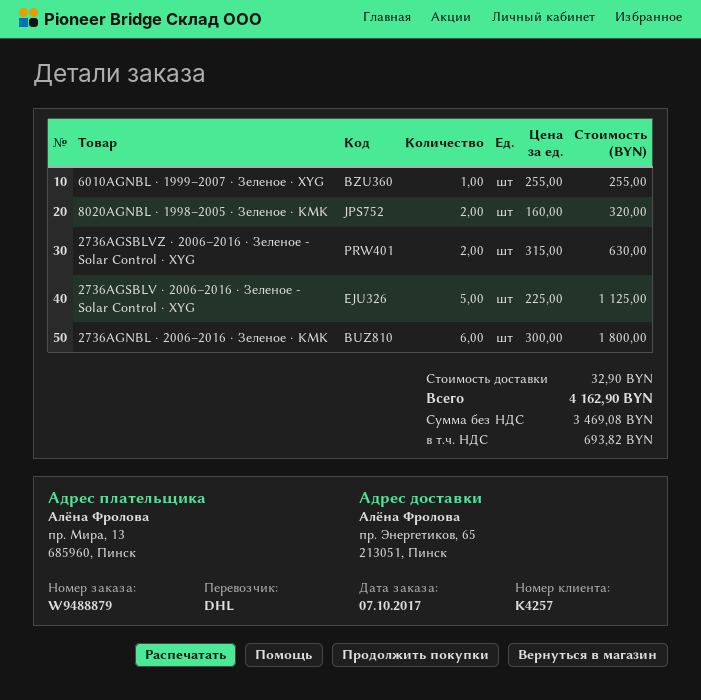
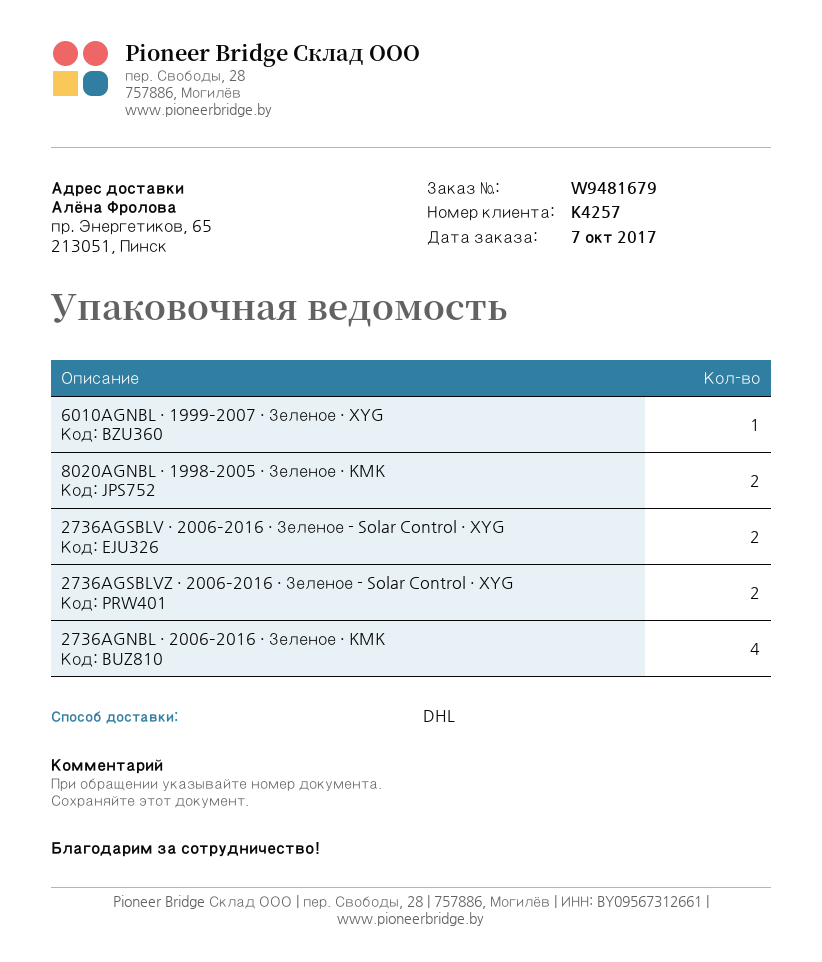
order number: W9488879 -> W9481679
2736AGSBLV · 2006–2016 · Зеленое - Solar Control · XYG: 5 -> 2
2736AGNBL · 2006–2016 · Зеленое · KMK: 6 -> 4

